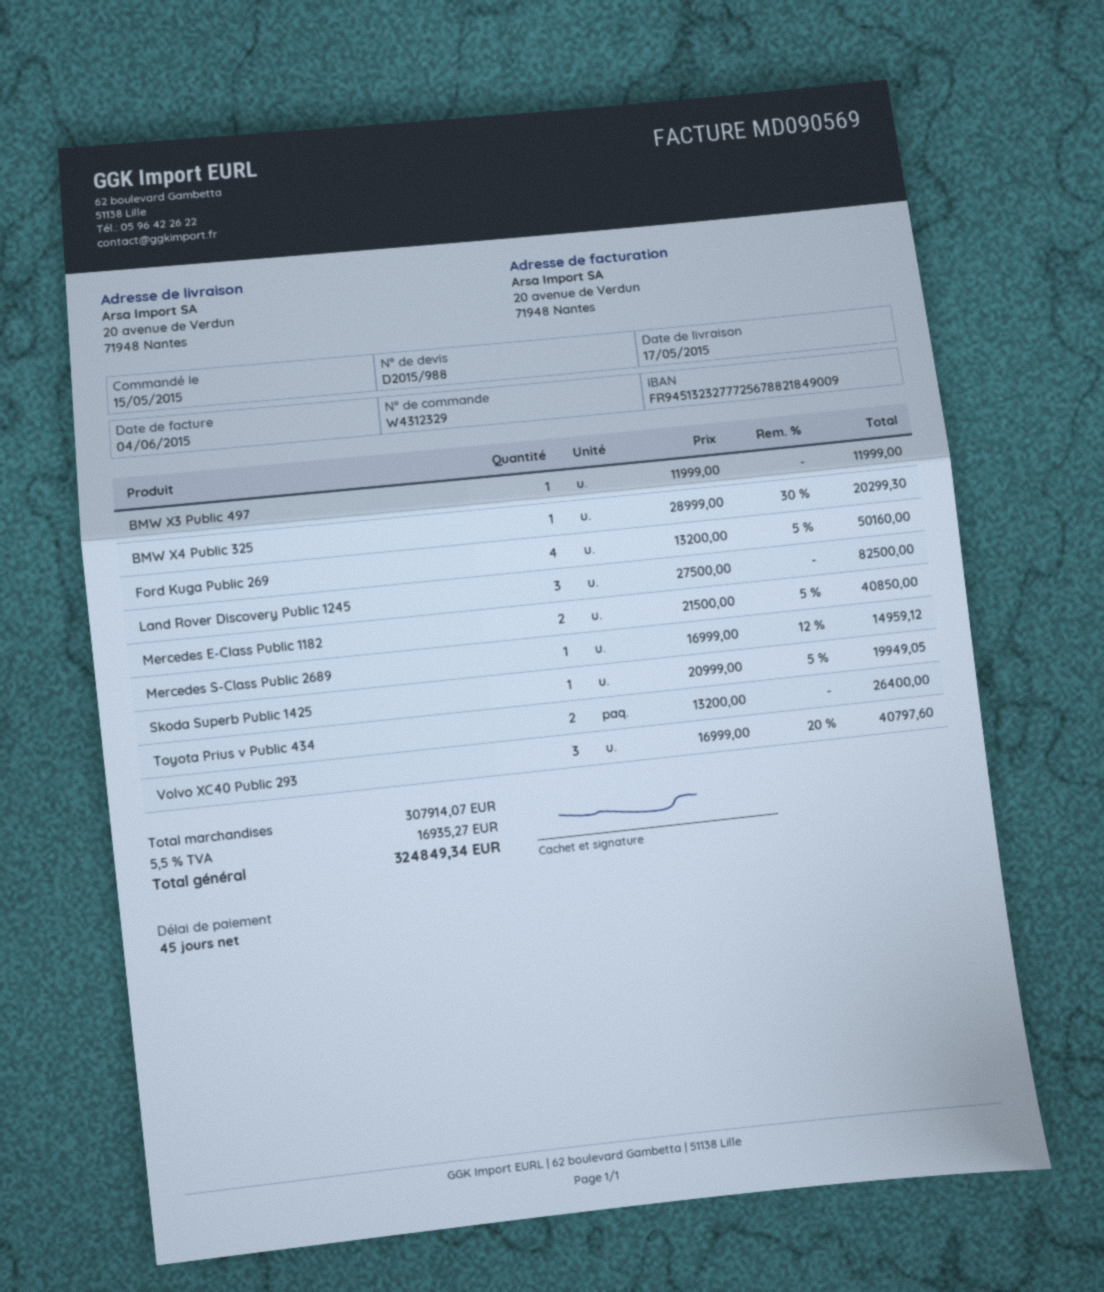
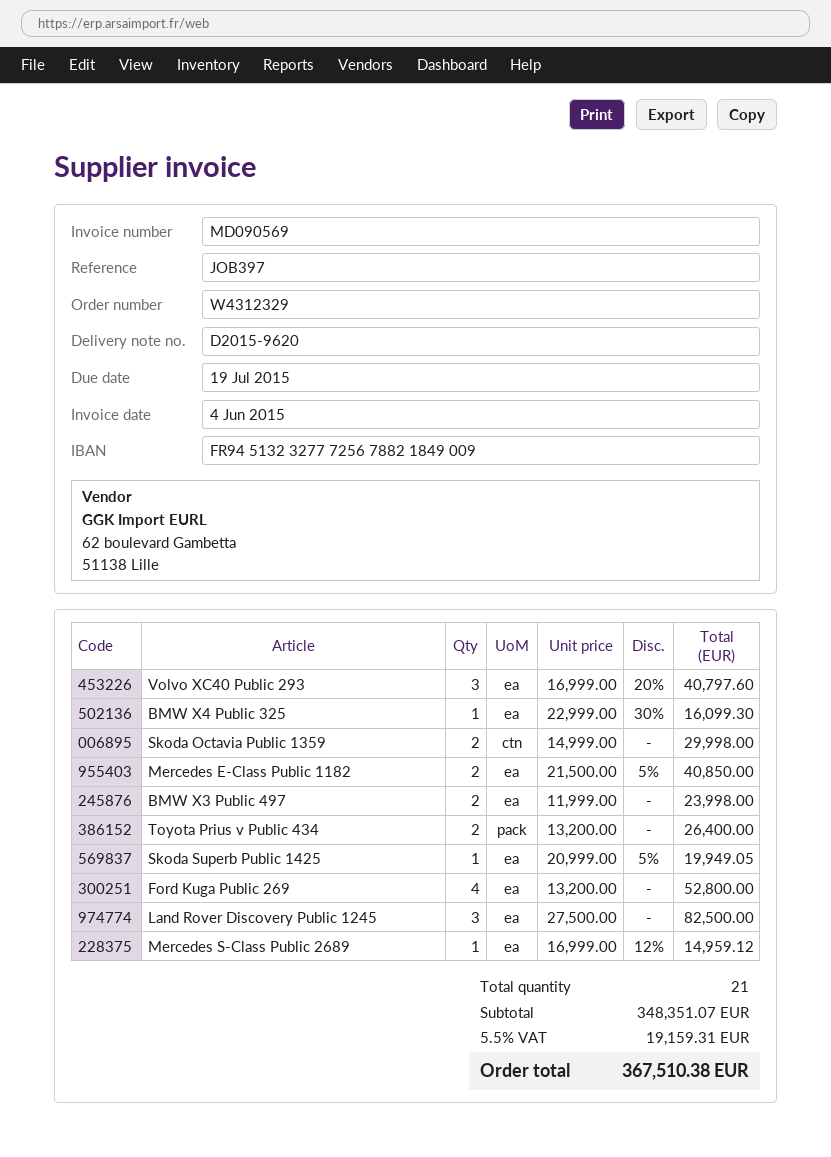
BMW X3 Public 497: 1 x 11999.00 = 11999.00 -> 2 x 11999.00 = 23998.00
BMW X4 Public 325: 1 x 28999.00 - 30% = 20299.30 -> 1 x 22999.00 - 30% = 16099.30
Ford Kuga Public 269: 4 x 13200.00 - 5% = 50160.00 -> 4 x 13200.00 = 52800.00
Skoda Octavia Public 1359: none -> 2 x 14999.00 = 29998.00
subtotal: 307914.07 -> 348351.07
tax: 5.5% = 16935.27 -> 5.5% = 19159.31
total: 324849.34 -> 367510.38

